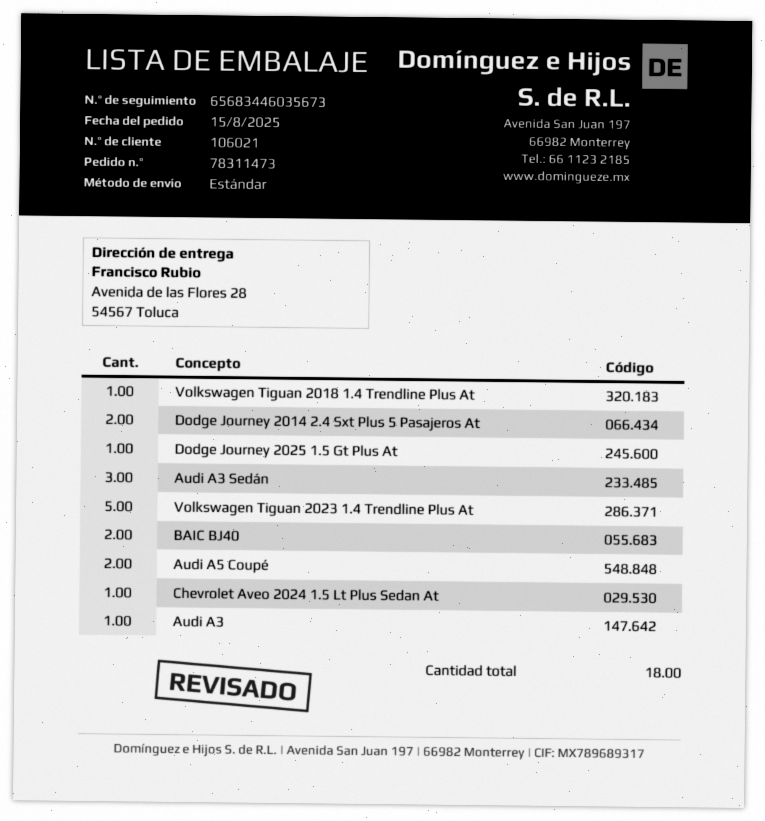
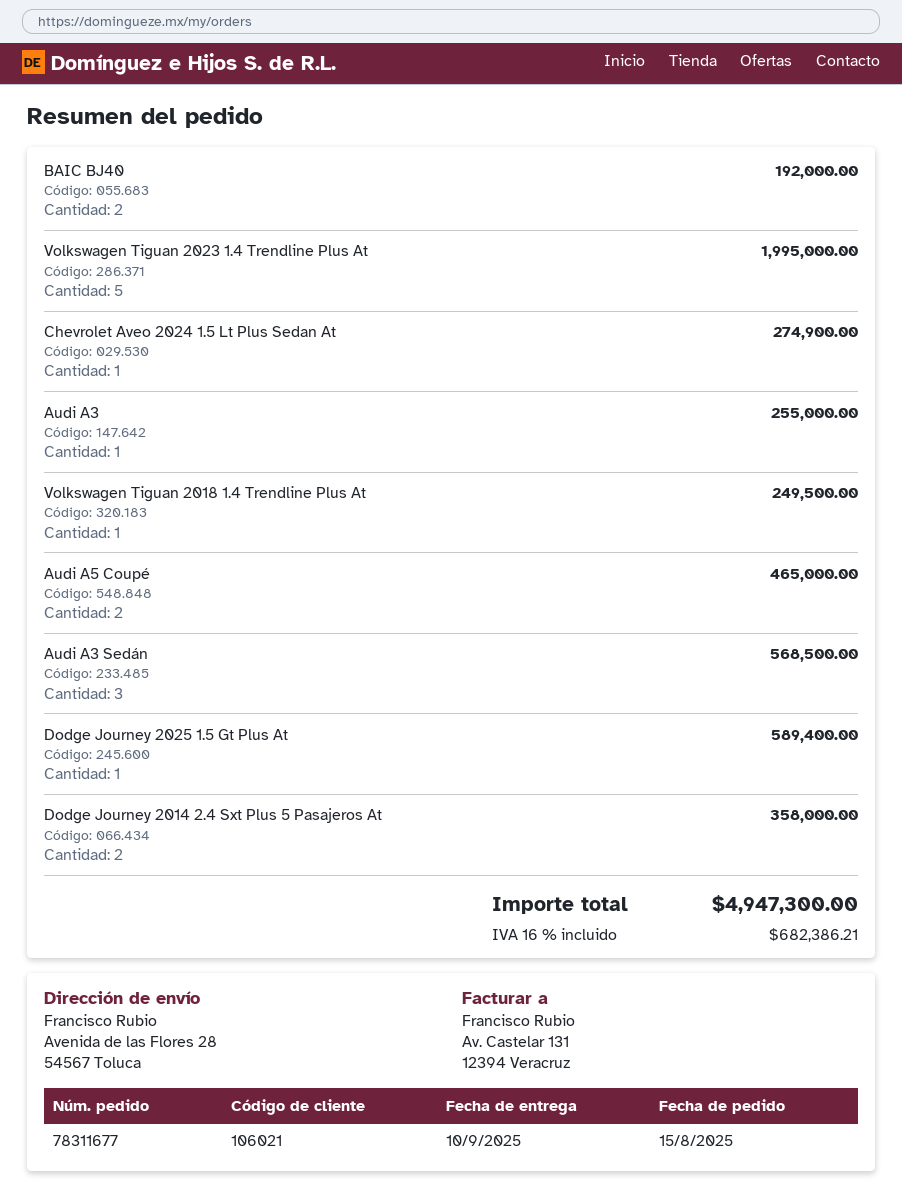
order number: 78311473 -> 78311677

